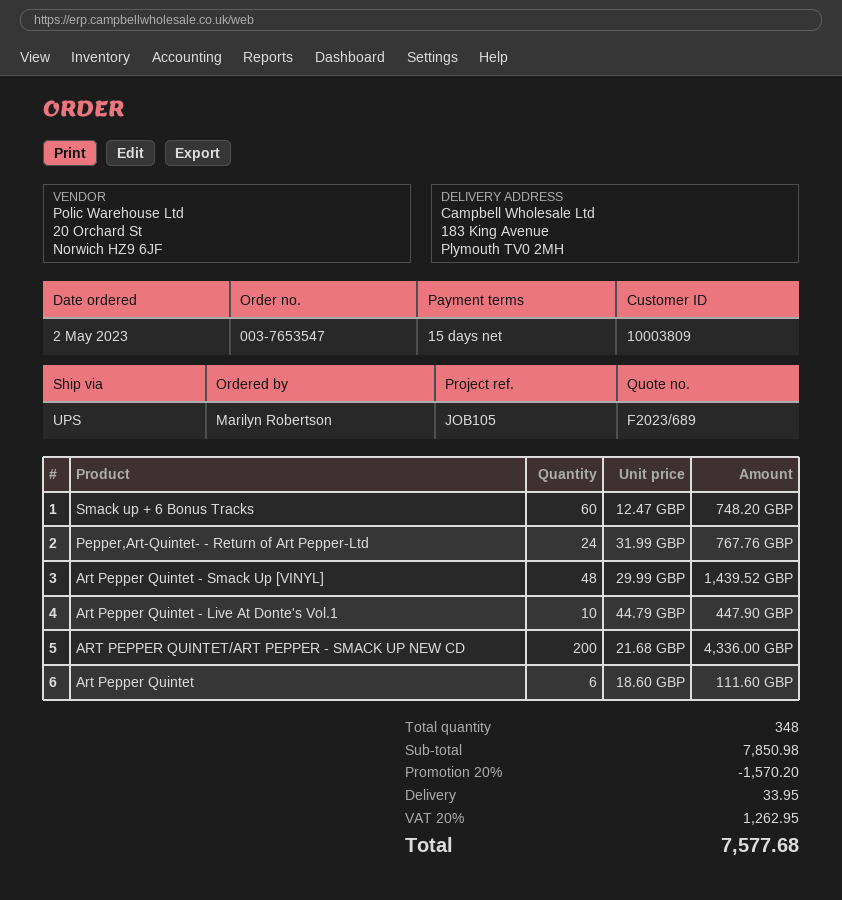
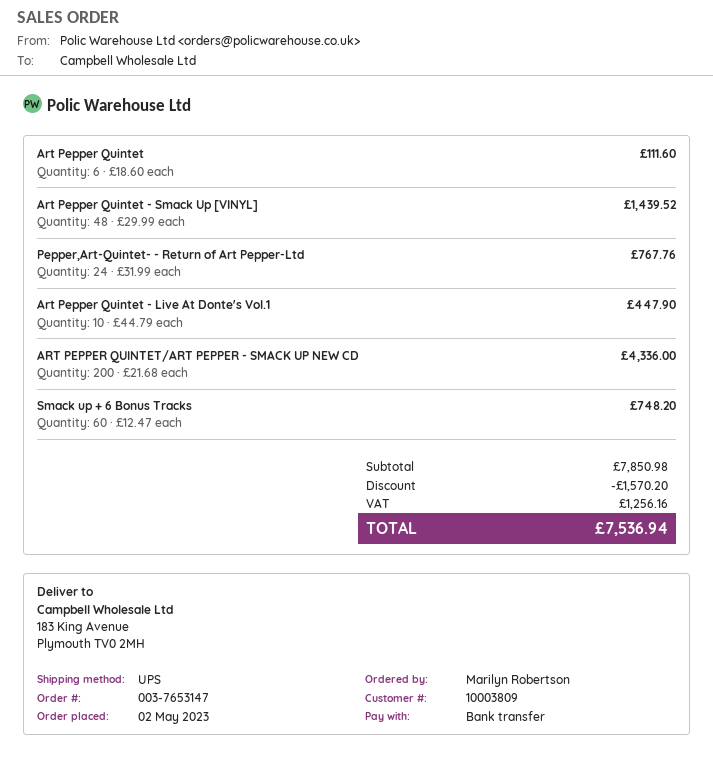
order number: 003-7653547 -> 003-7653147
shipping: 33.95 -> none
tax: 1262.95 -> 1256.16
total: 7577.68 -> 7536.94

